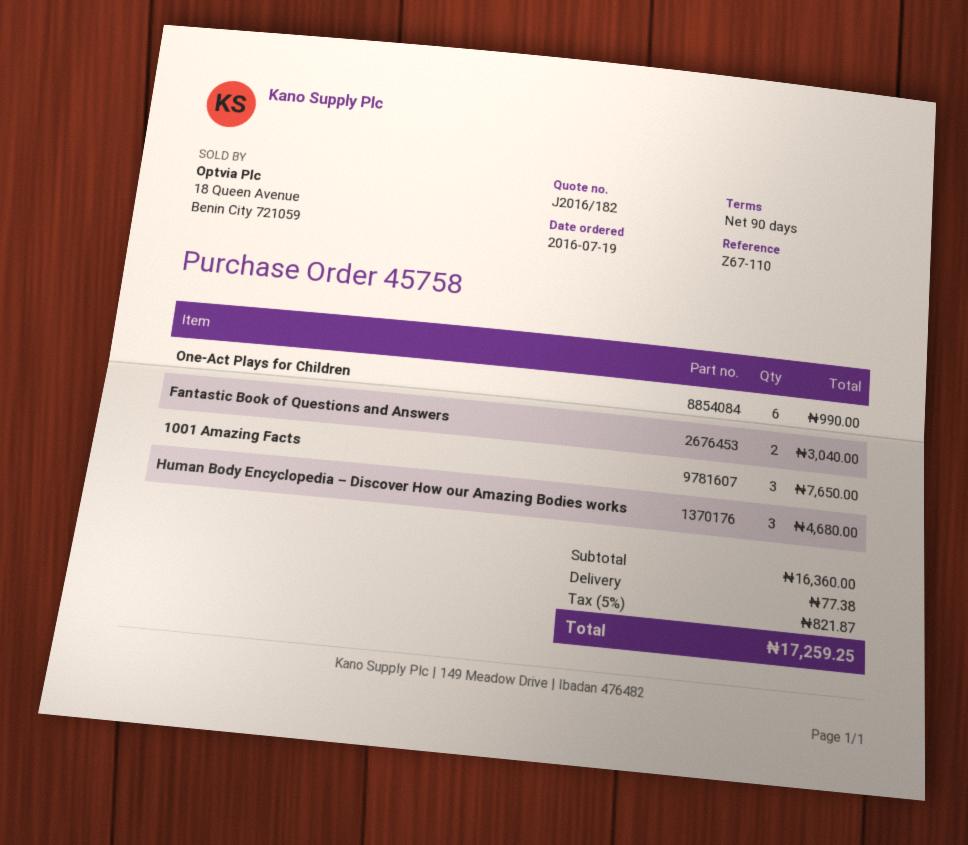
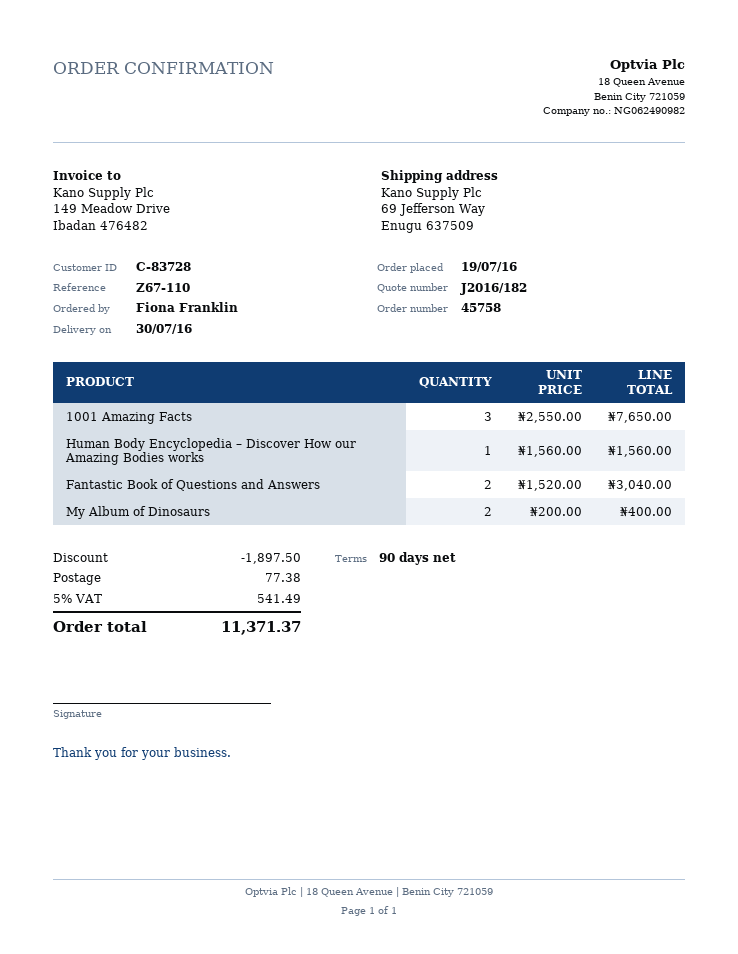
One-Act Plays for Children: 6 for 990.00 -> none
Human Body Encyclopedia – Discover How our Amazing Bodies works: 3 for 4680.00 -> 1 for 1560.00
My Album of Dinosaurs: none -> 2 for 400.00
discount: none -> 1897.50
tax: 5% = 821.87 -> 5% = 541.49
total: 17259.25 -> 11371.37

